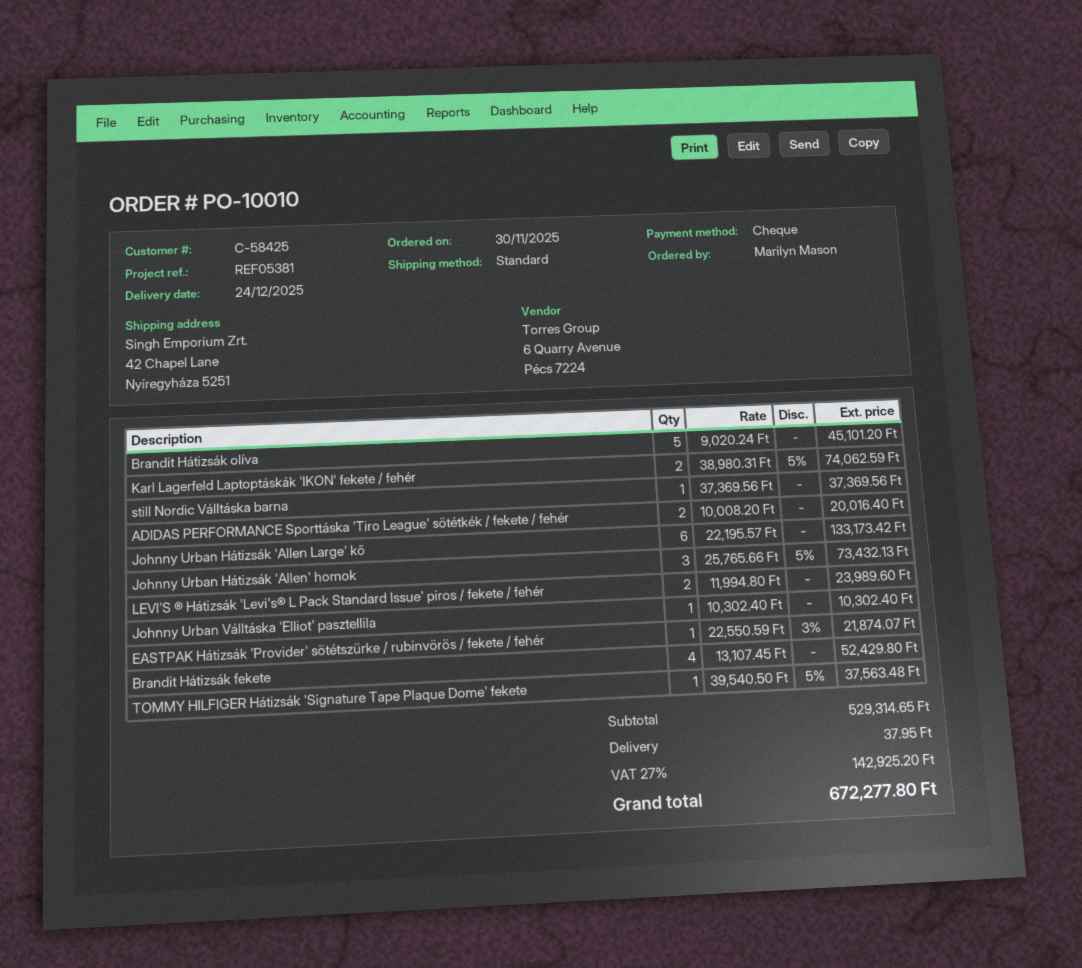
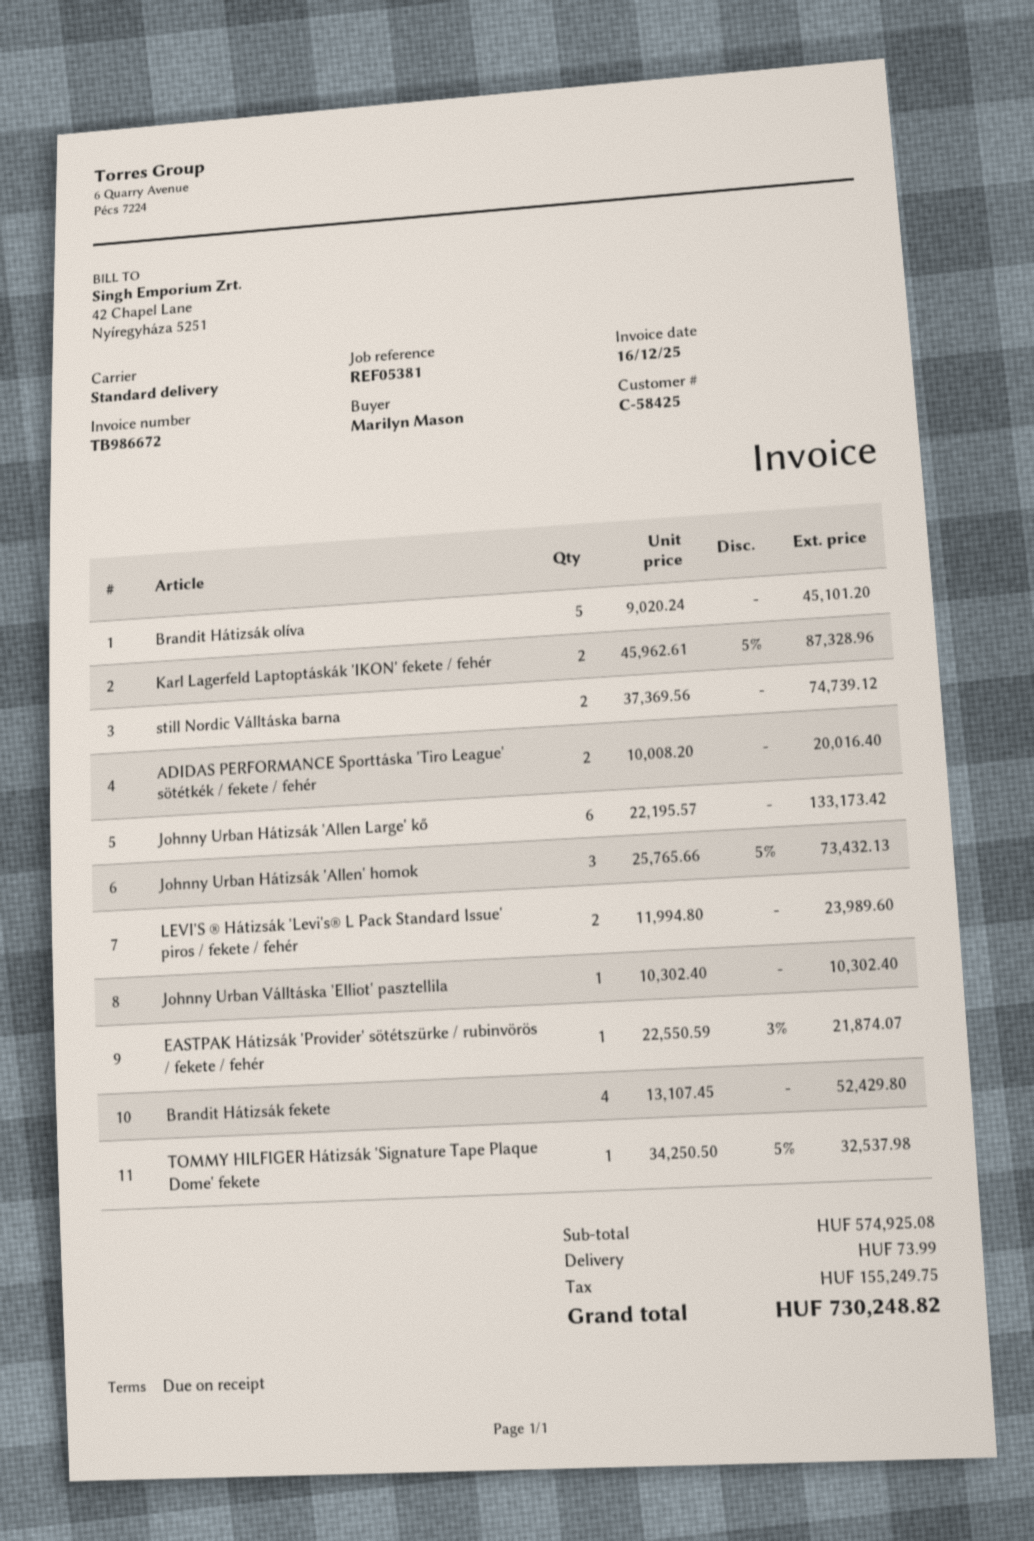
Karl Lagerfeld Laptoptáskák 'IKON' fekete / fehér: 2 x 38980.31 - 5% = 74062.59 -> 2 x 45962.61 - 5% = 87328.96
still Nordic Válltáska barna: 1 x 37369.56 = 37369.56 -> 2 x 37369.56 = 74739.12
TOMMY HILFIGER Hátizsák 'Signature Tape Plaque Dome' fekete: 1 x 39540.50 - 5% = 37563.48 -> 1 x 34250.50 - 5% = 32537.98
subtotal: 529314.65 -> 574925.08
shipping: 37.95 -> 73.99
tax: 142925.20 -> 155249.75
total: 672277.80 -> 730248.82

